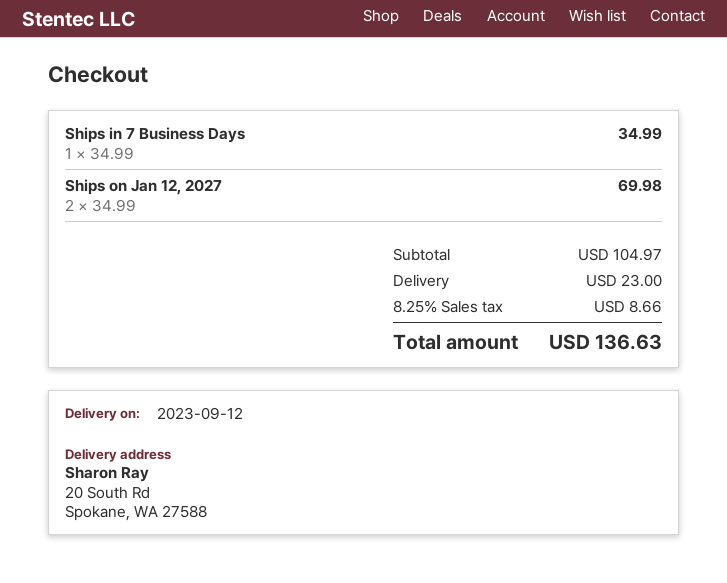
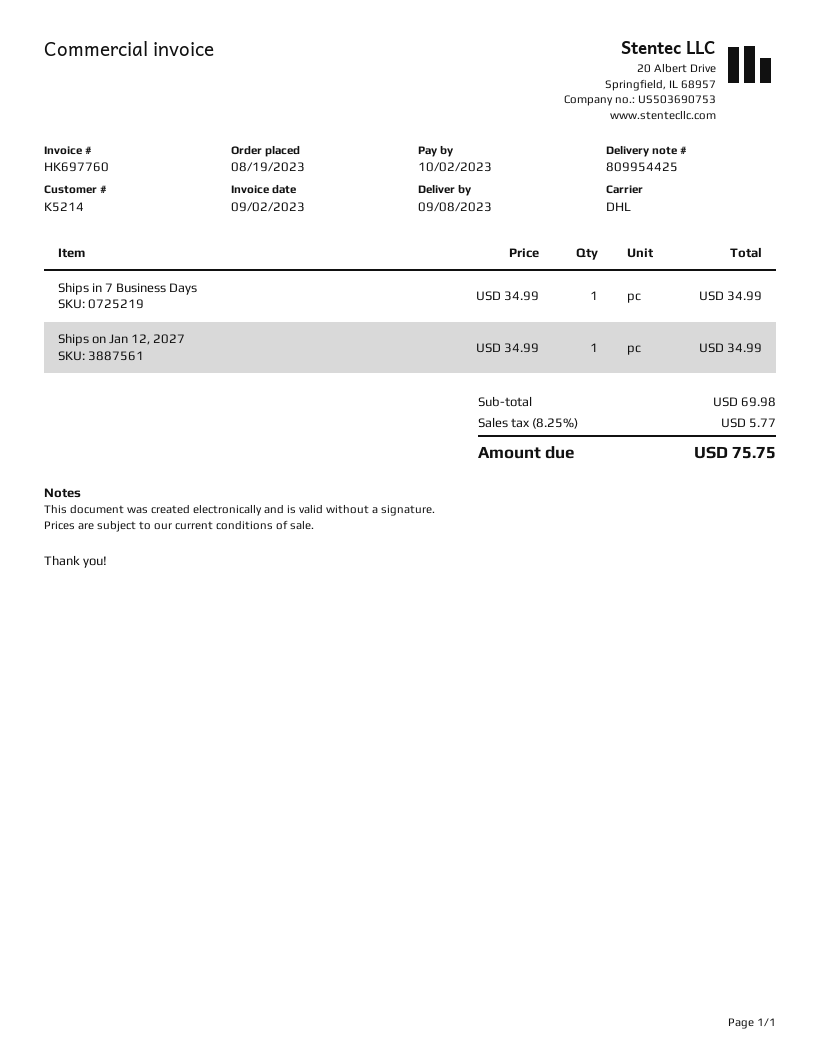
delivery date: 2023-09-12 -> 2023-09-08
Ships on Jan 12, 2027: 2 x 34.99 = 69.98 -> 1 x 34.99 = 34.99
subtotal: 104.97 -> 69.98
shipping: 23.00 -> none
tax: 8.25% = 8.66 -> 8.25% = 5.77
total: 136.63 -> 75.75

